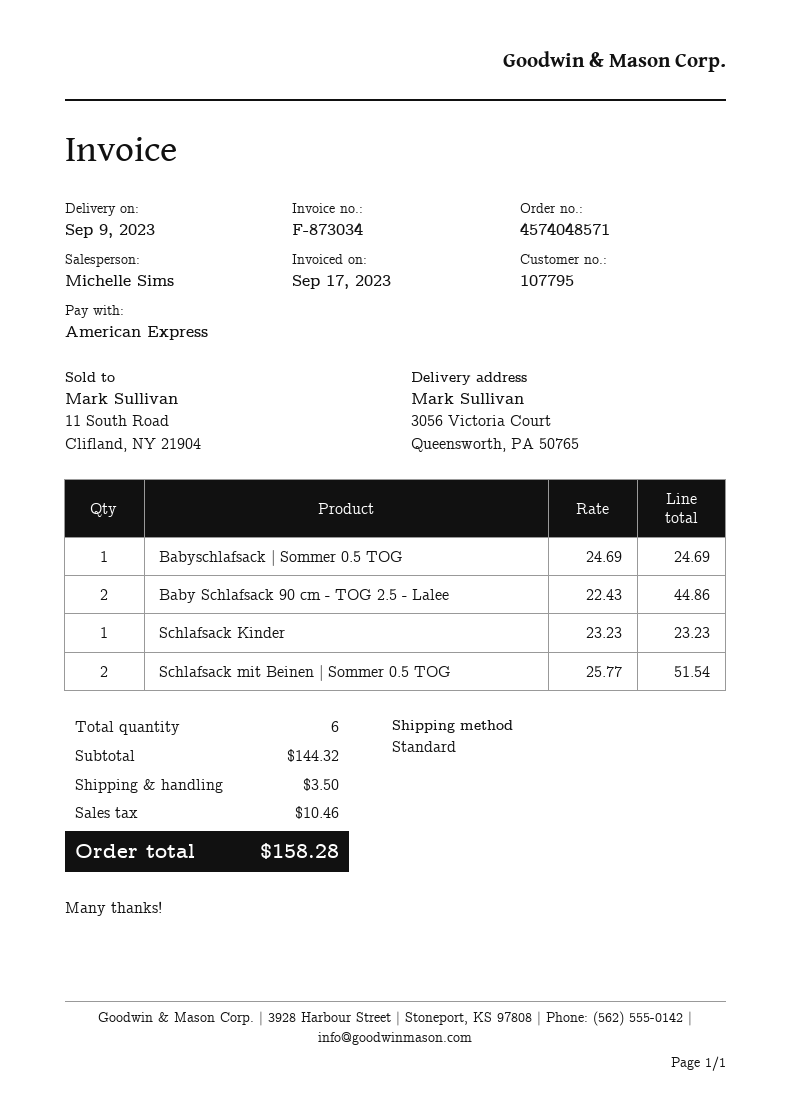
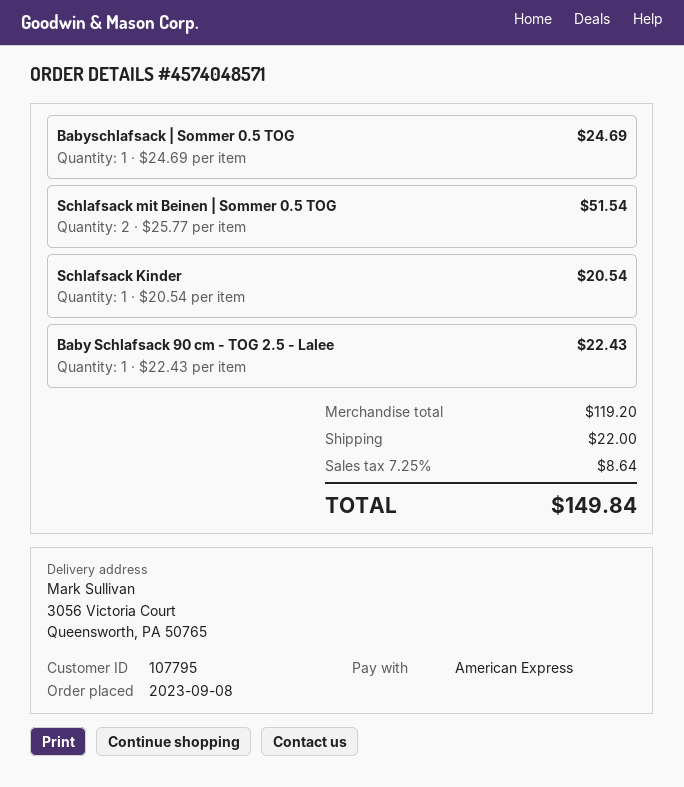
Baby Schlafsack 90 cm - TOG 2.5 - Lalee: 2 x 22.43 = 44.86 -> 1 x 22.43 = 22.43
Schlafsack Kinder: 1 x 23.23 = 23.23 -> 1 x 20.54 = 20.54
subtotal: 144.32 -> 119.20
shipping: 3.50 -> 22.00
tax: 10.46 -> 8.64
total: 158.28 -> 149.84

